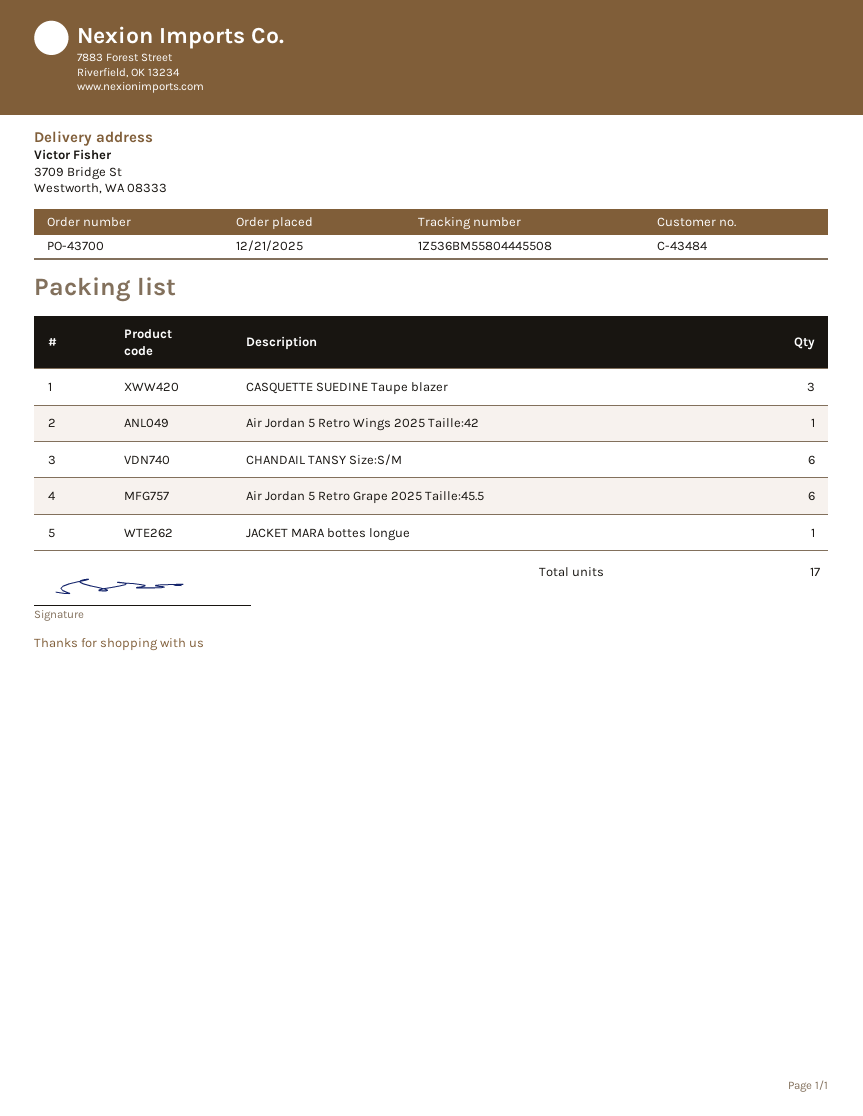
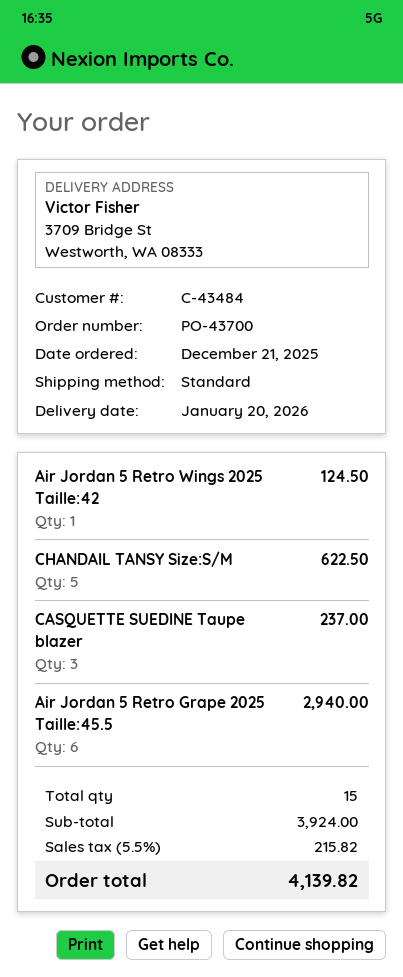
CHANDAIL TANSY Size:S/M: 6 -> 5
JACKET MARA bottes longue: 1 -> none
total quantity: 17 -> 15

